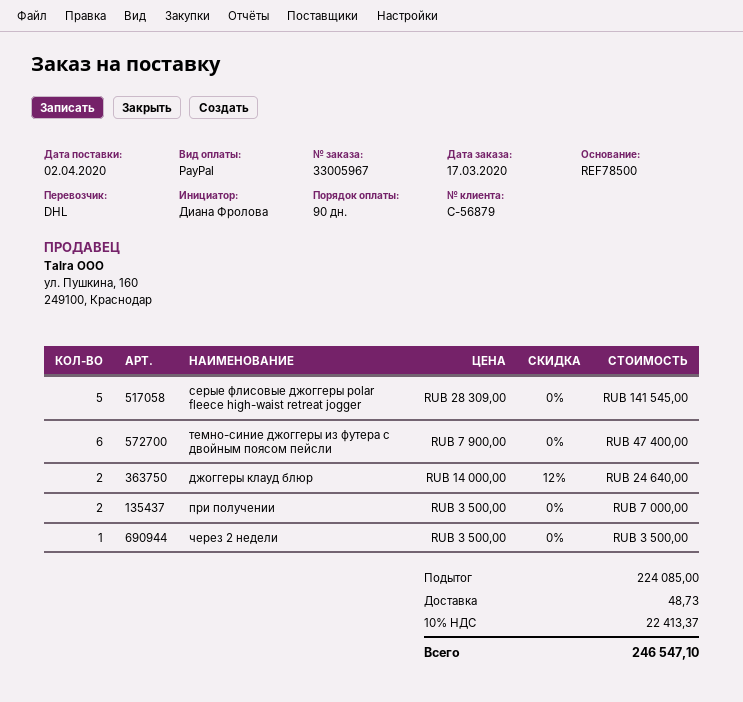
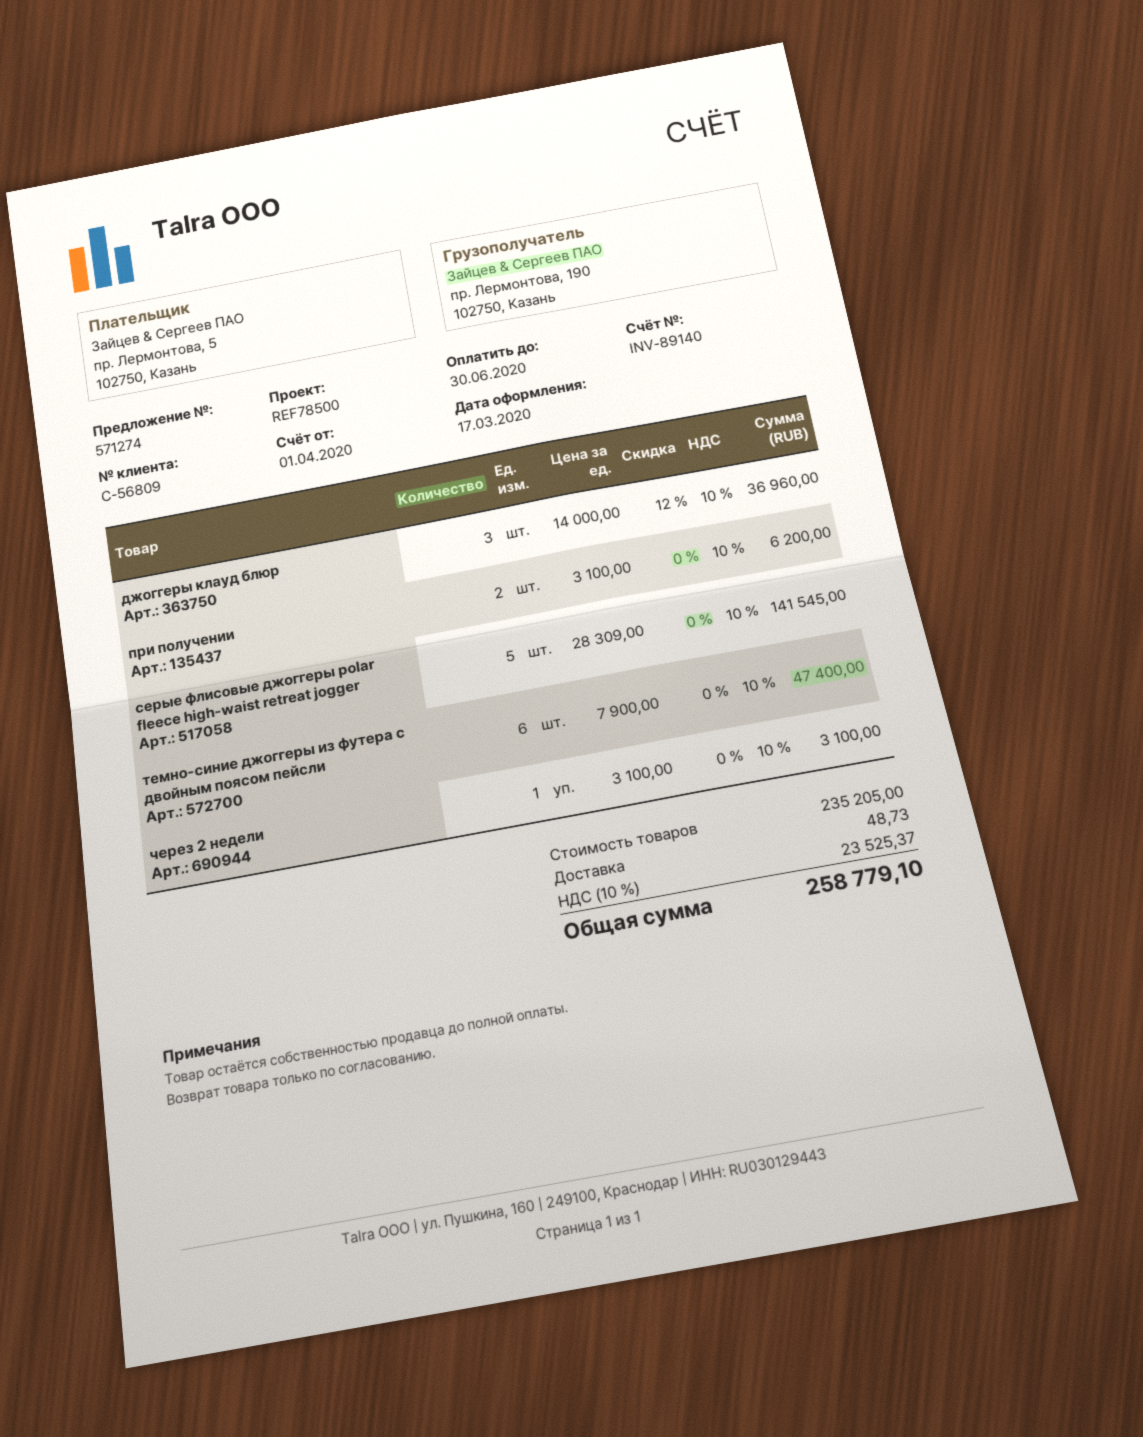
customer number: C-56879 -> C-56809
джоггеры клауд блюр: 2 x 14000.00 - 12% = 24640.00 -> 3 x 14000.00 - 12% = 36960.00
при получении: 2 x 3500.00 = 7000.00 -> 2 x 3100.00 = 6200.00
через 2 недели: 1 x 3500.00 = 3500.00 -> 1 x 3100.00 = 3100.00
subtotal: 224085.00 -> 235205.00
tax: 10% = 22413.37 -> 10% = 23525.37
total: 246547.10 -> 258779.10

